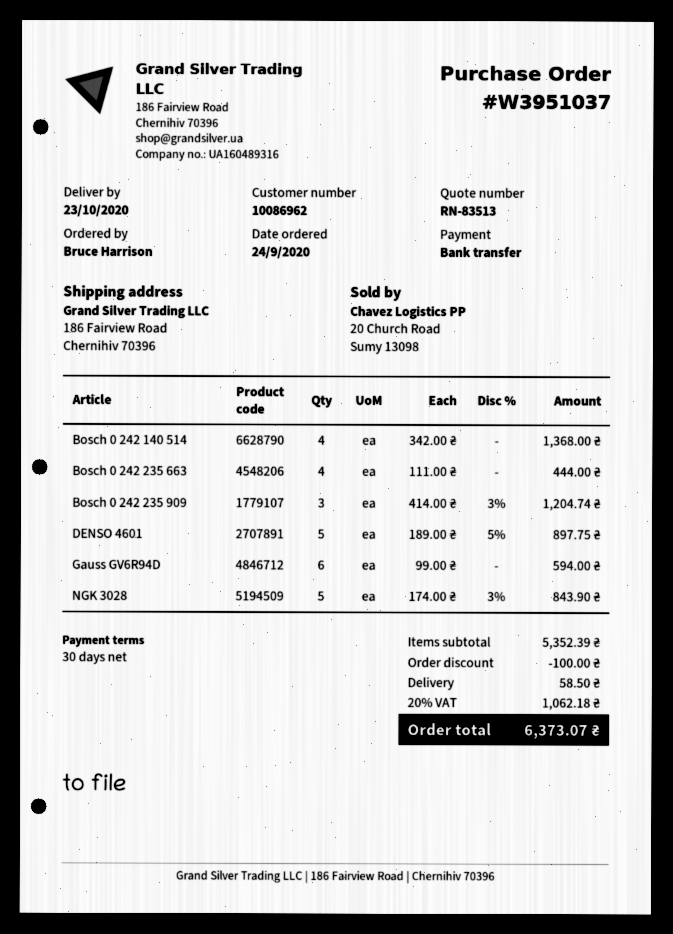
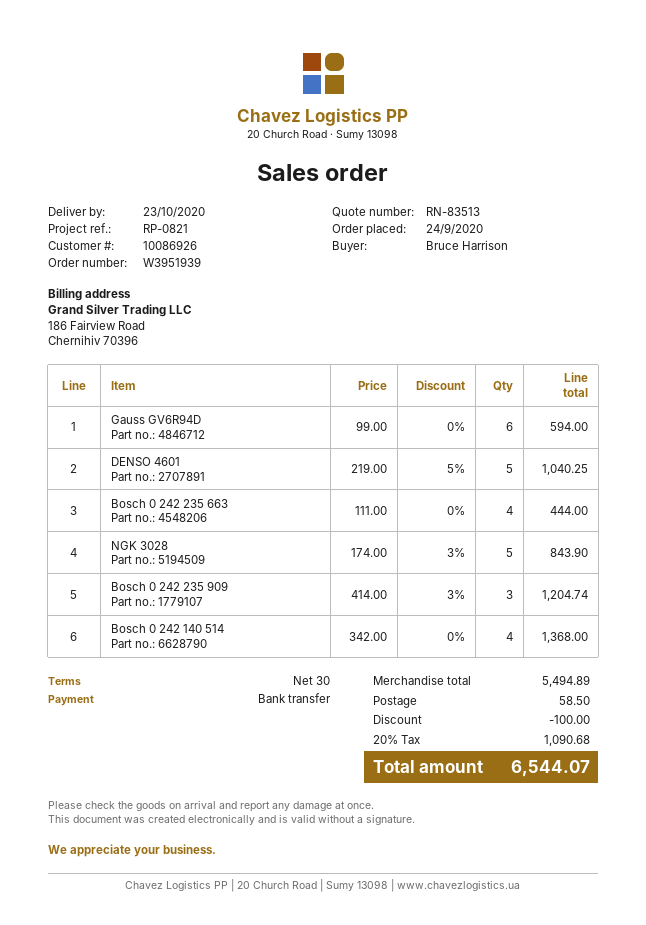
order number: W3951037 -> W3951939
customer number: 10086962 -> 10086926
DENSO 4601: 5 x 189.00 - 5% = 897.75 -> 5 x 219.00 - 5% = 1040.25
subtotal: 5352.39 -> 5494.89
tax: 20% = 1062.18 -> 20% = 1090.68
total: 6373.07 -> 6544.07

